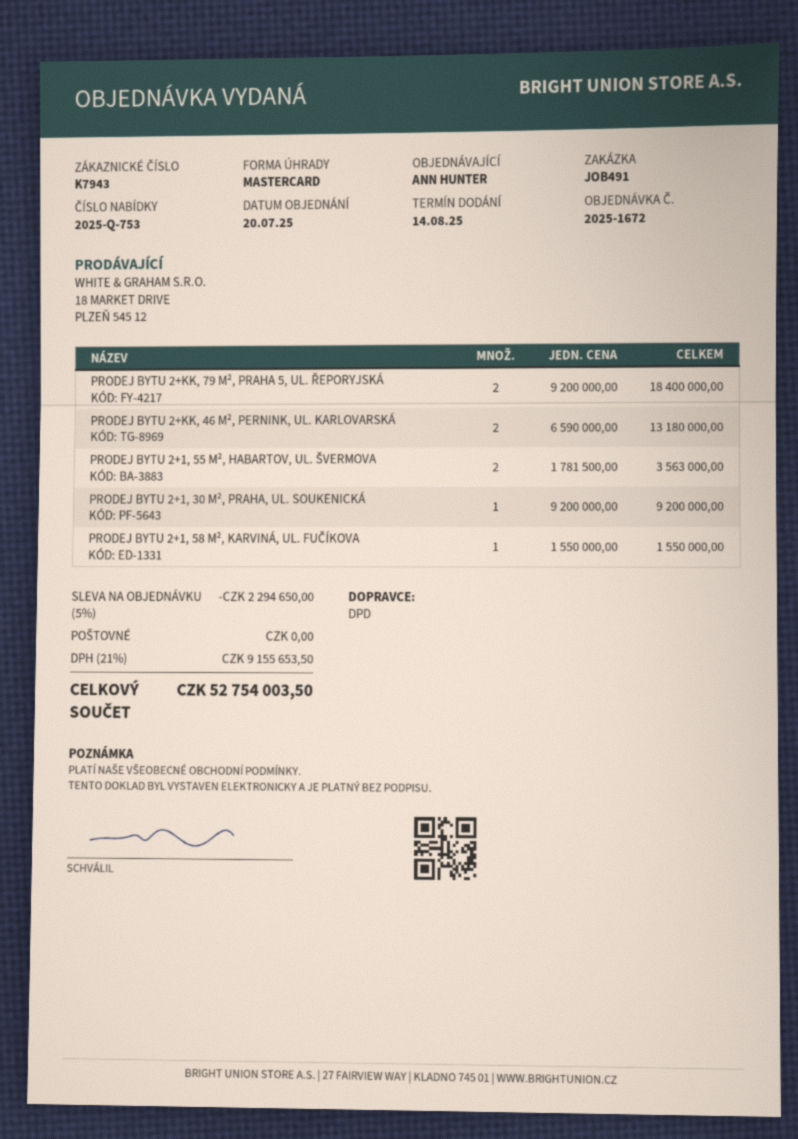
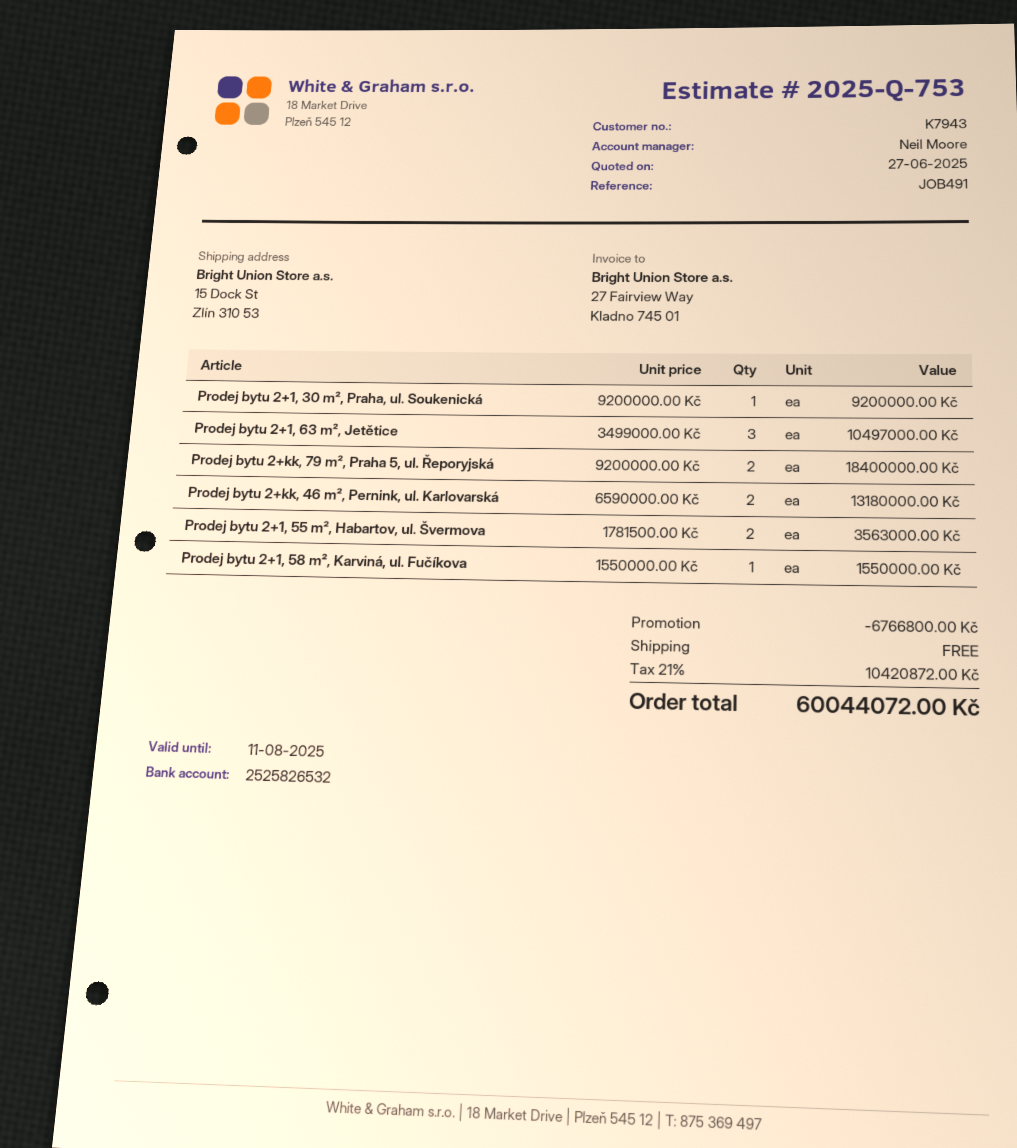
Prodej bytu 2+1, 63 m², Jetětice: none -> 3 x 3499000.00 = 10497000.00
discount: 2294650.00 -> 6766800.00
tax: 21% = 9155653.50 -> 21% = 10420872.00
total: 52754003.50 -> 60044072.00

